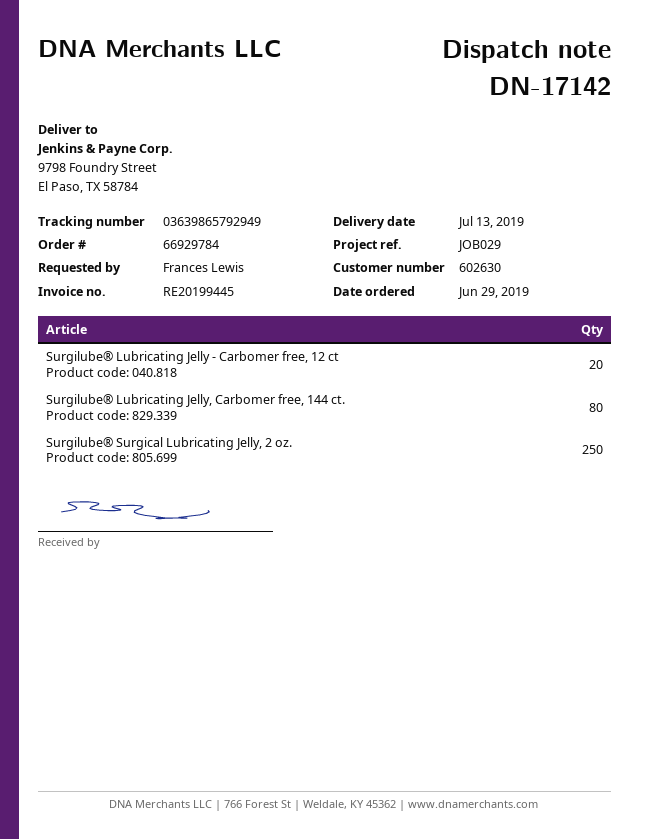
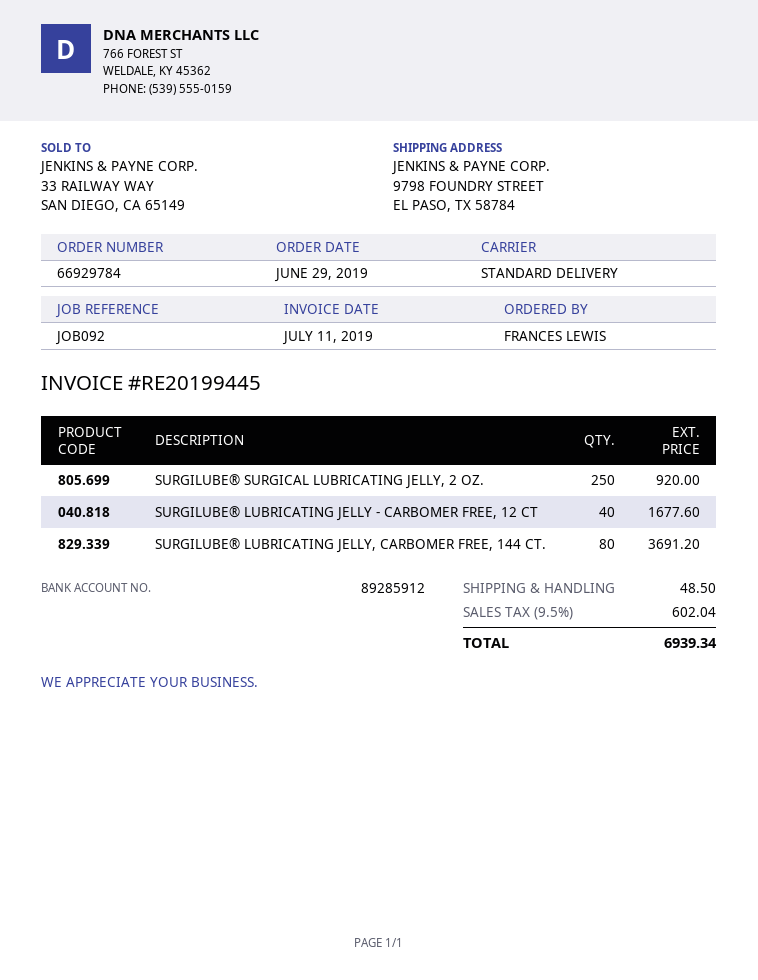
reference: JOB029 -> JOB092
Surgilube® Lubricating Jelly - Carbomer free, 12 ct: 20 -> 40

